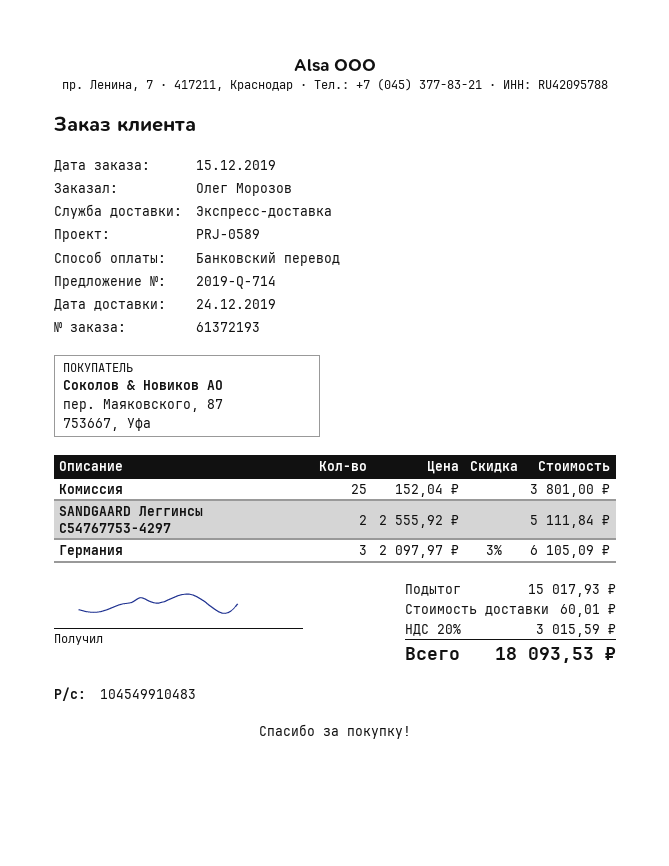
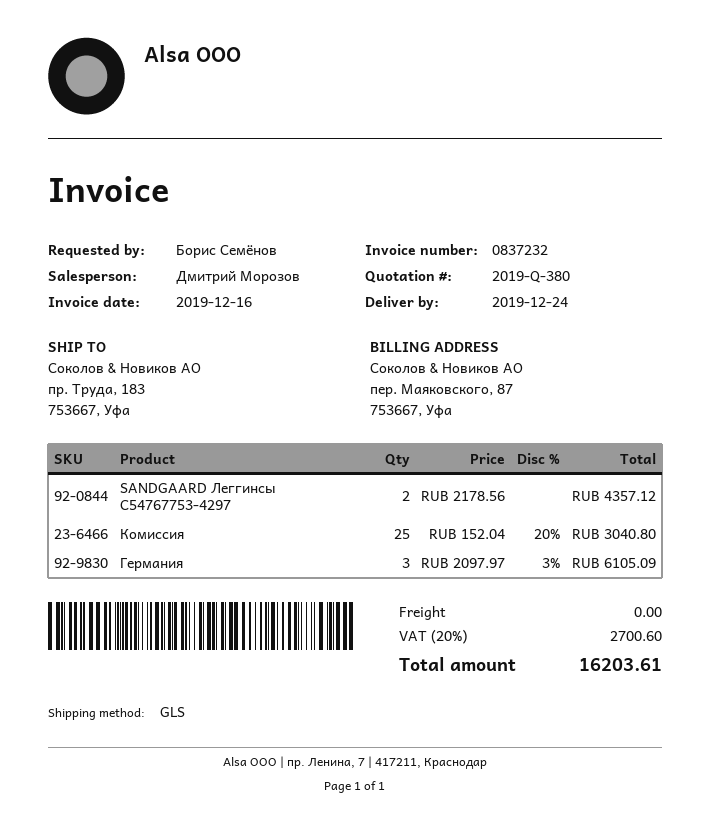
quote number: 2019-Q-714 -> 2019-Q-380
ordered by: Олег Морозов -> Борис Семёнов
shipping method: express -> GLS
Комиссия: 25 x 152.04 = 3801.00 -> 25 x 152.04 - 20% = 3040.80
SANDGAARD Леггинсы C54767753-4297: 2 x 2555.92 = 5111.84 -> 2 x 2178.56 = 4357.12
shipping: 60.01 -> 0.00
tax: 20% = 3015.59 -> 20% = 2700.60
total: 18093.53 -> 16203.61

